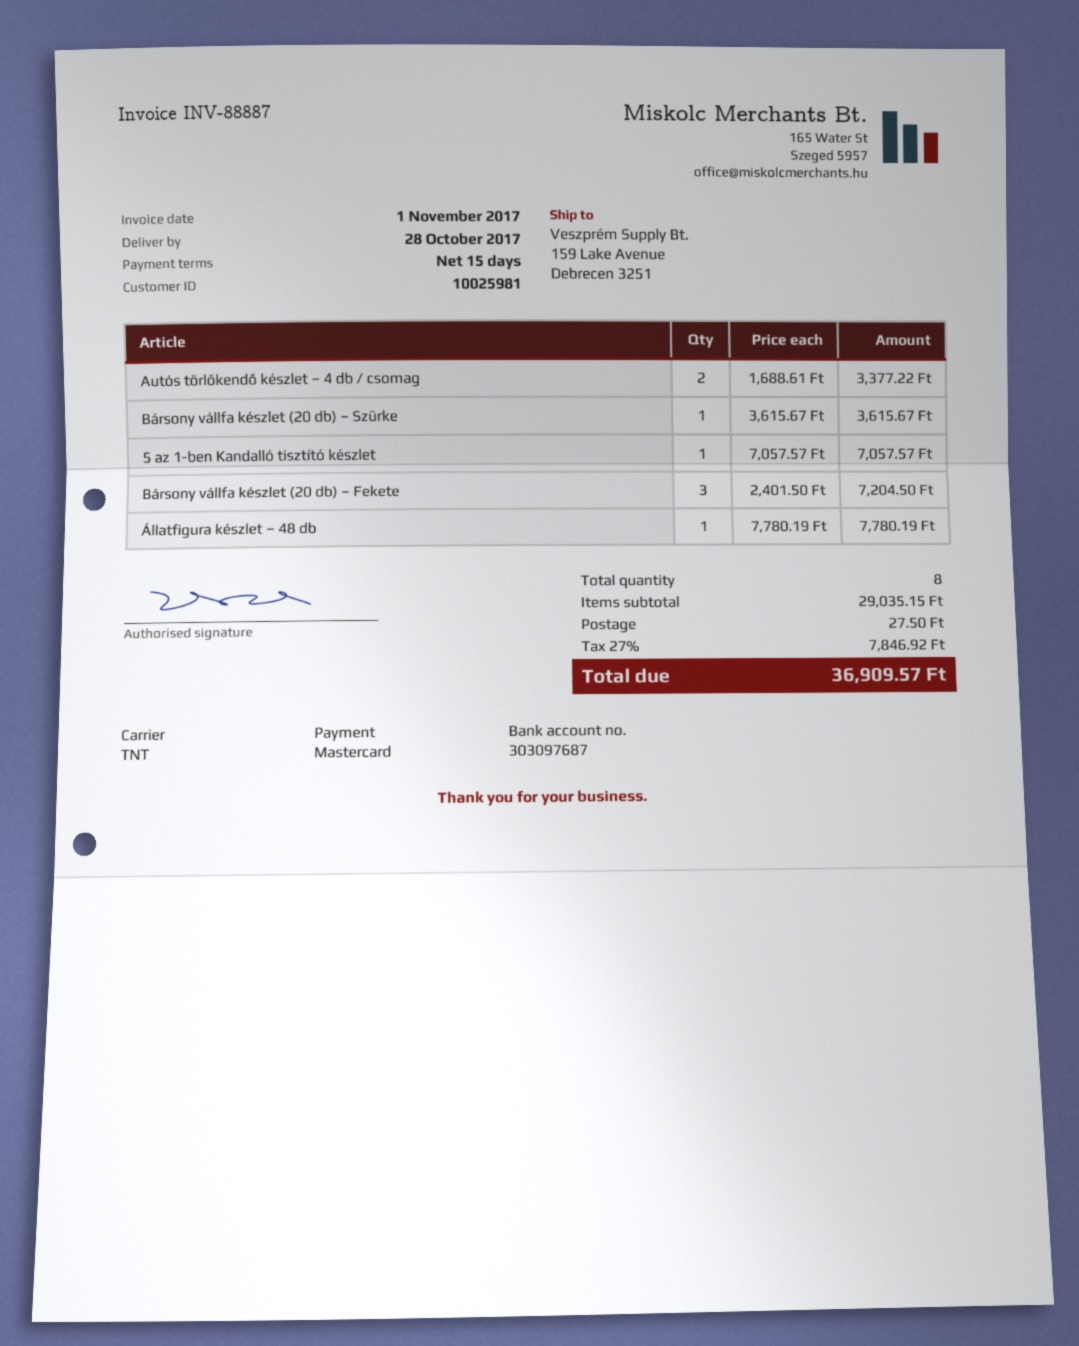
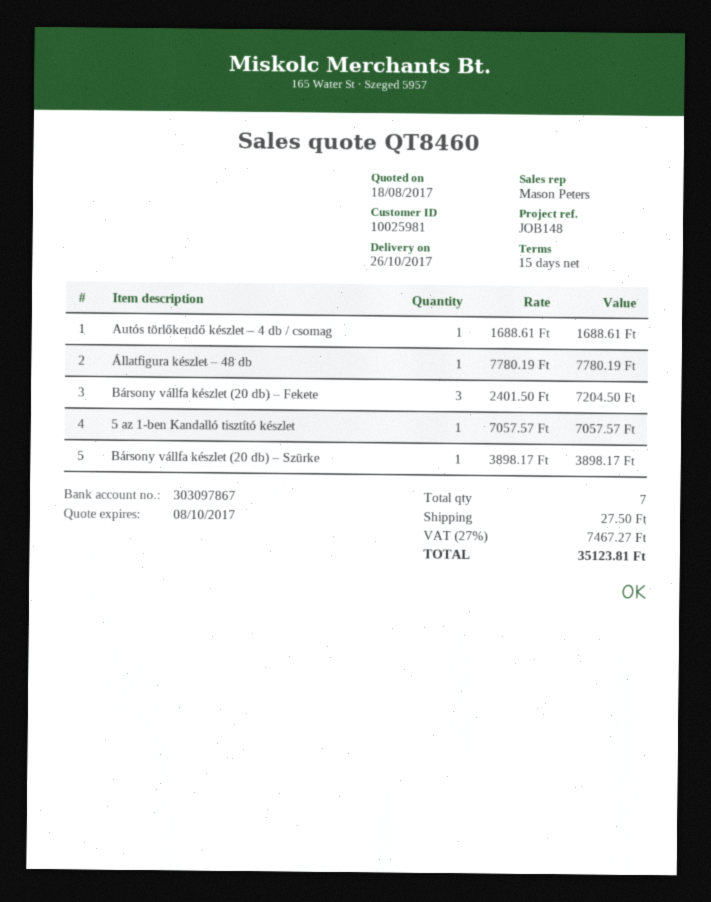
delivery date: 2017-10-28 -> 2017-10-26
bank account: 303097687 -> 303097867
Autós törlőkendő készlet – 4 db / csomag: 2 x 1688.61 = 3377.22 -> 1 x 1688.61 = 1688.61
Bársony vállfa készlet (20 db) – Szürke: 1 x 3615.67 = 3615.67 -> 1 x 3898.17 = 3898.17
total quantity: 8 -> 7
tax: 27% = 7846.92 -> 27% = 7467.27
total: 36909.57 -> 35123.81

